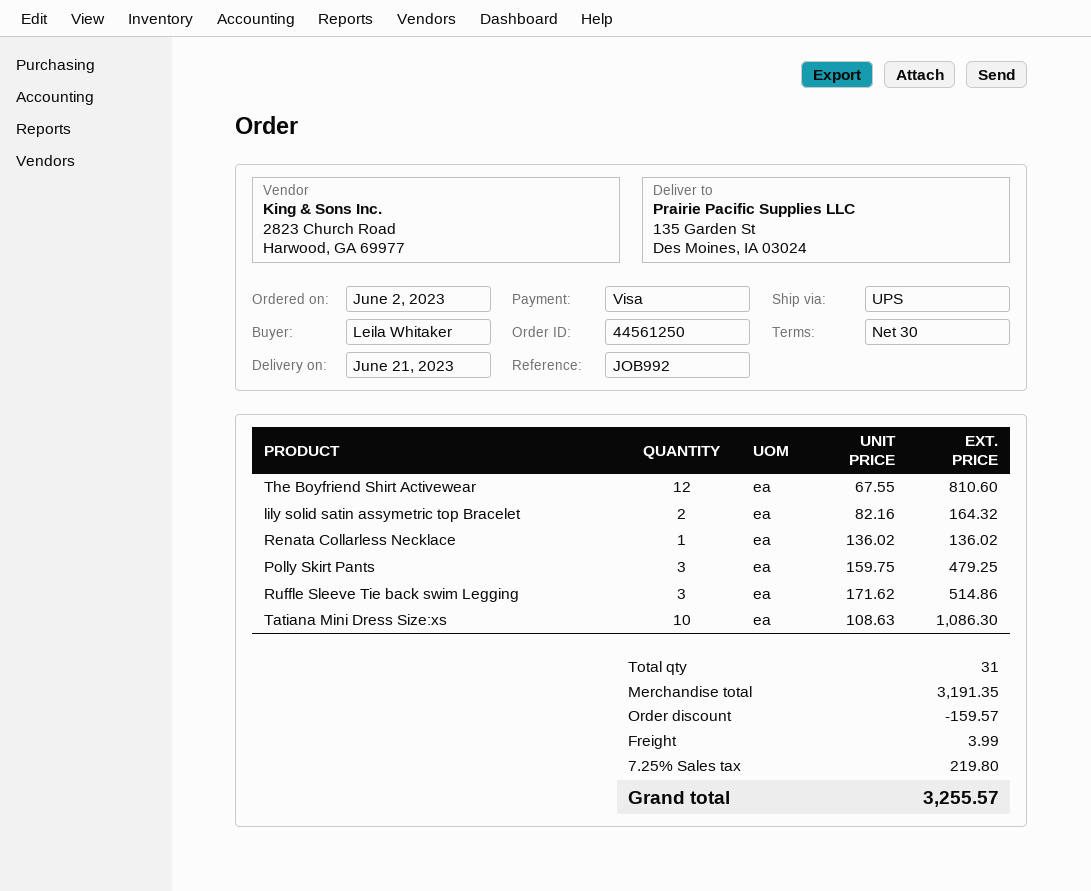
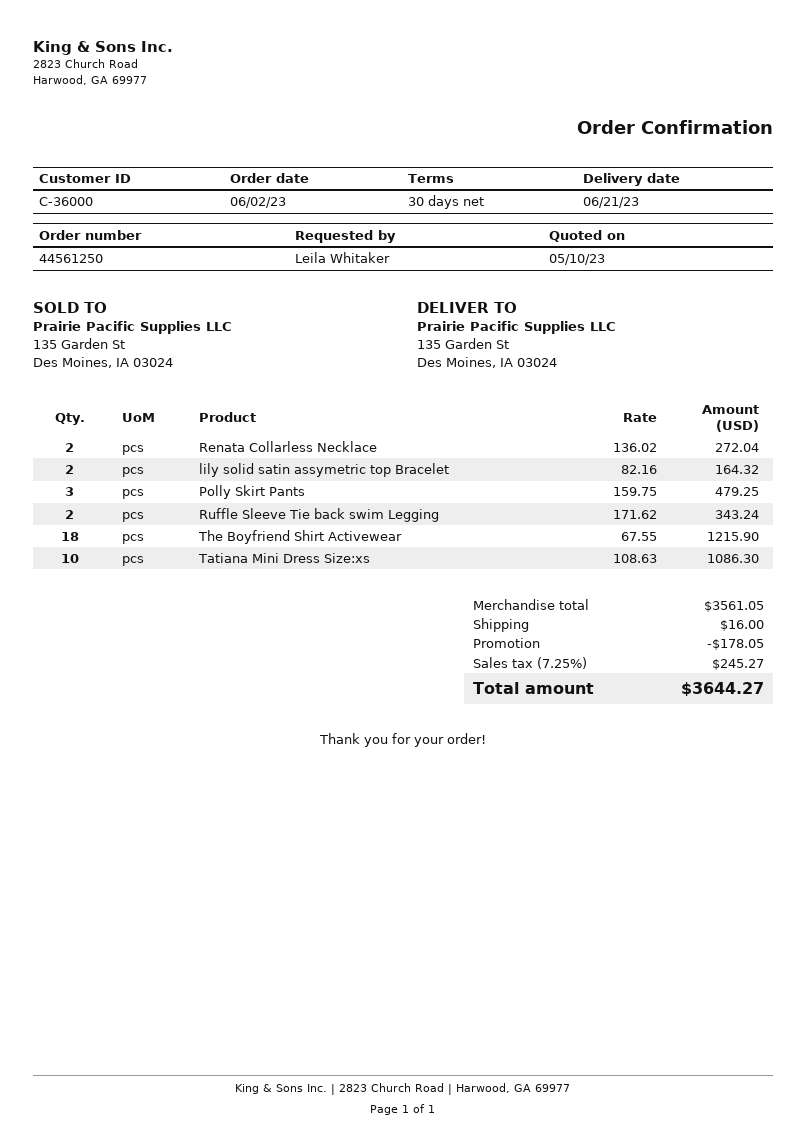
The Boyfriend Shirt Activewear: 12 x 67.55 = 810.60 -> 18 x 67.55 = 1215.90
Renata Collarless Necklace: 1 x 136.02 = 136.02 -> 2 x 136.02 = 272.04
Ruffle Sleeve Tie back swim Legging: 3 x 171.62 = 514.86 -> 2 x 171.62 = 343.24
subtotal: 3191.35 -> 3561.05
discount: 159.57 -> 178.05
shipping: 3.99 -> 16.00
tax: 7.25% = 219.80 -> 7.25% = 245.27
total: 3255.57 -> 3644.27

